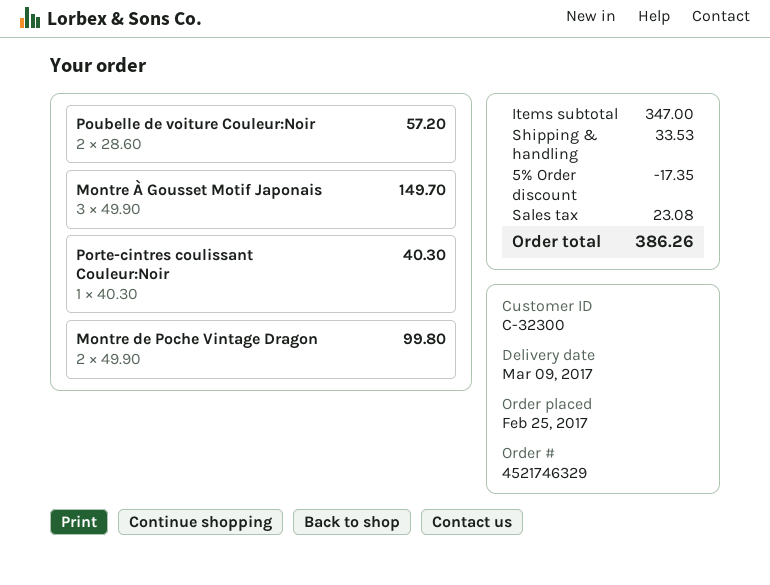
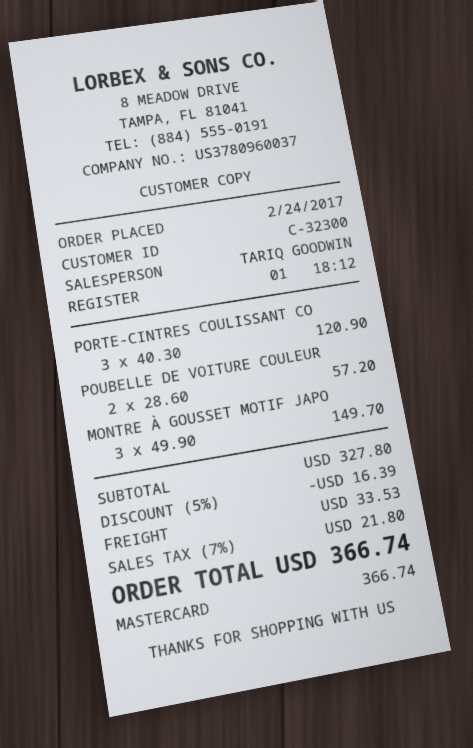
order date: 2017-02-25 -> 2017-02-24
Porte-cintres coulissant Couleur:Noir: 1 x 40.30 = 40.30 -> 3 x 40.30 = 120.90
Montre de Poche Vintage Dragon: 2 x 49.90 = 99.80 -> none
subtotal: 347.00 -> 327.80
discount: 5% = 17.35 -> 5% = 16.39
tax: 23.08 -> 21.80
total: 386.26 -> 366.74

